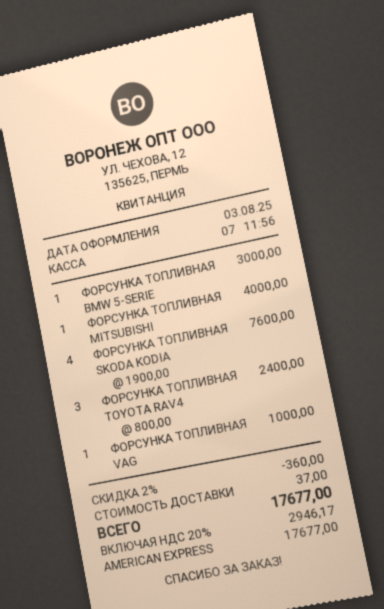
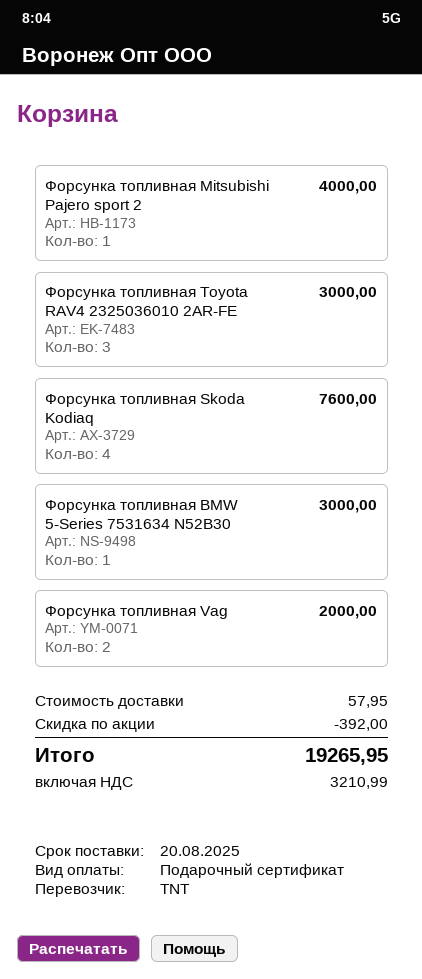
payment method: American Express -> gift card
ФОРСУНКА ТОПЛИВНАЯ TOYOTA RAV4: 3 for 2400.00 -> 3 for 3000.00
ФОРСУНКА ТОПЛИВНАЯ VAG: 1 for 1000.00 -> 2 for 2000.00
discount: 360.00 -> 392.00
shipping: 37.00 -> 57.95
tax: 2946.17 -> 3210.99
total: 17677.00 -> 19265.95

